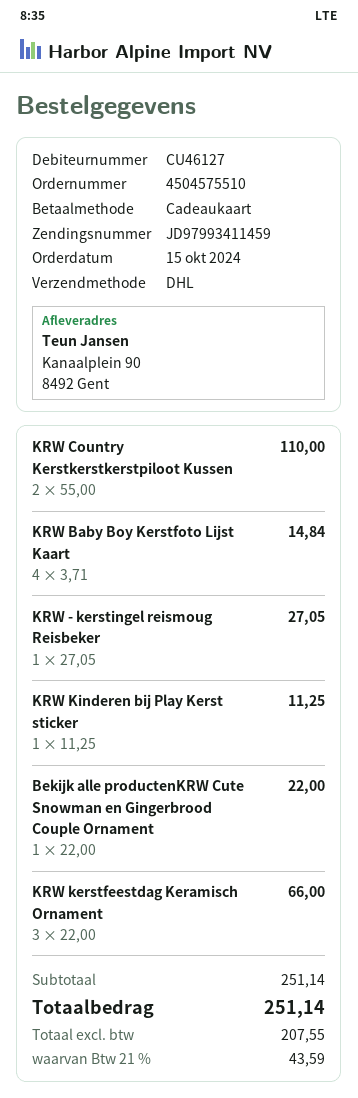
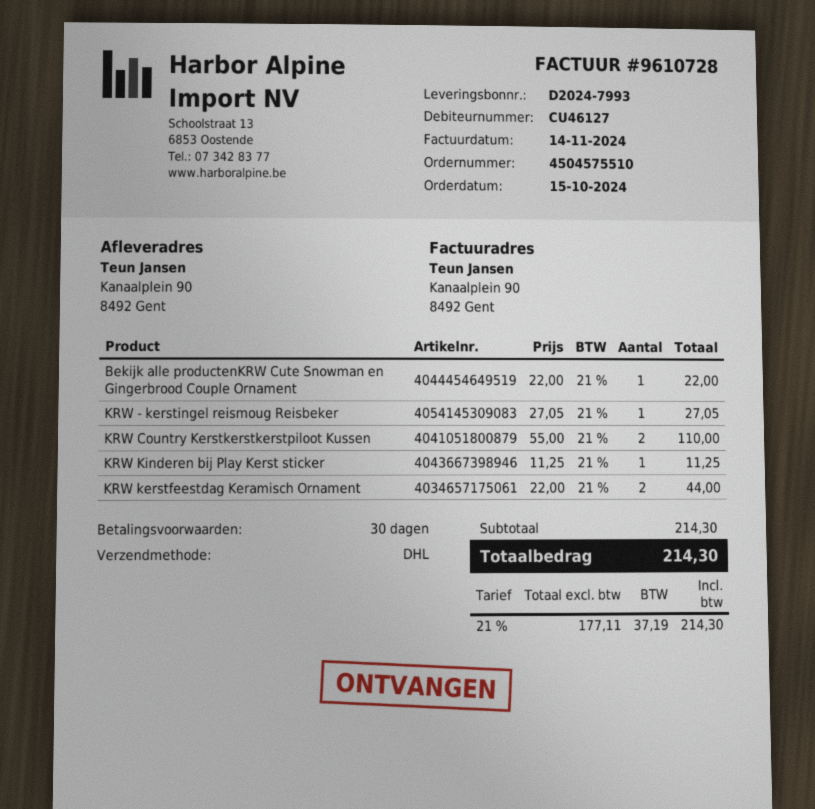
KRW Baby Boy Kerstfoto Lijst Kaart: 4 x 3.71 = 14.84 -> none
KRW kerstfeestdag Keramisch Ornament: 3 x 22.00 = 66.00 -> 2 x 22.00 = 44.00
subtotal: 251.14 -> 214.30
net: 207.55 -> 177.11
tax: 21% = 43.59 -> 21% = 37.19
total: 251.14 -> 214.30

